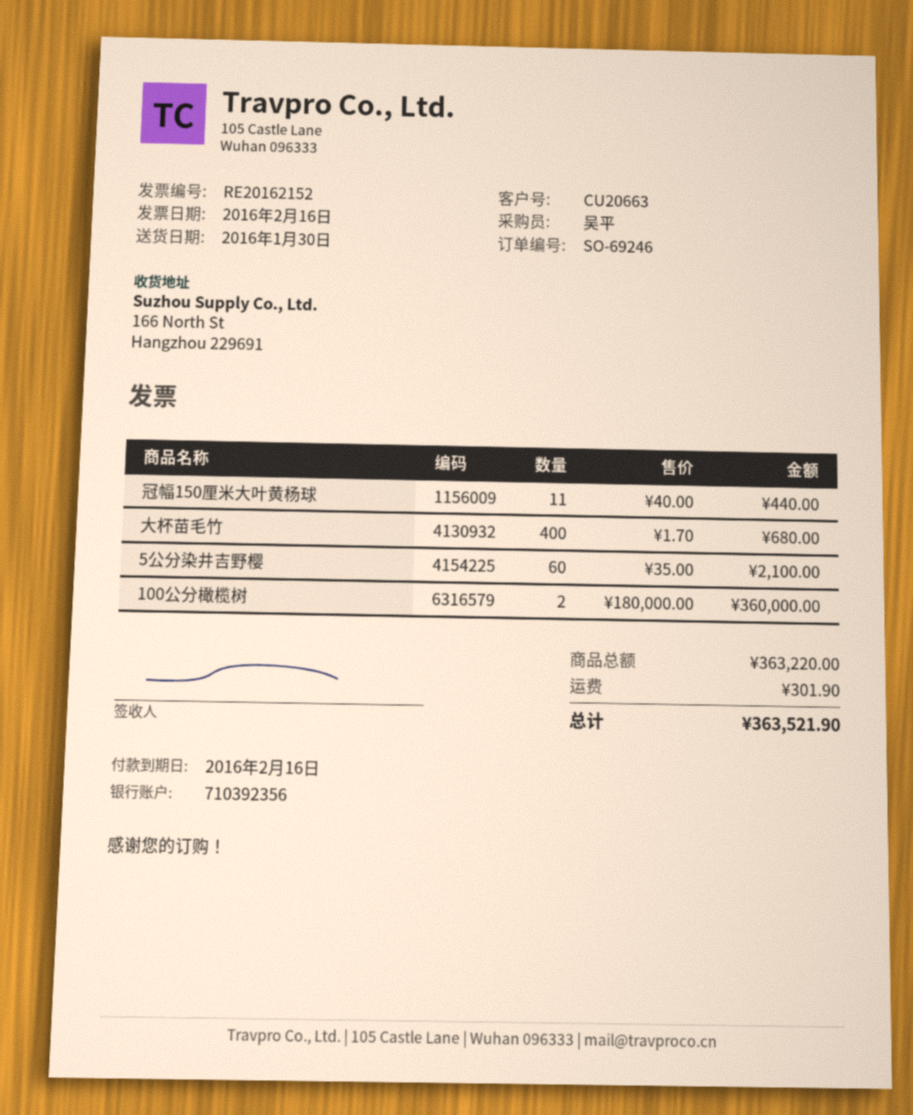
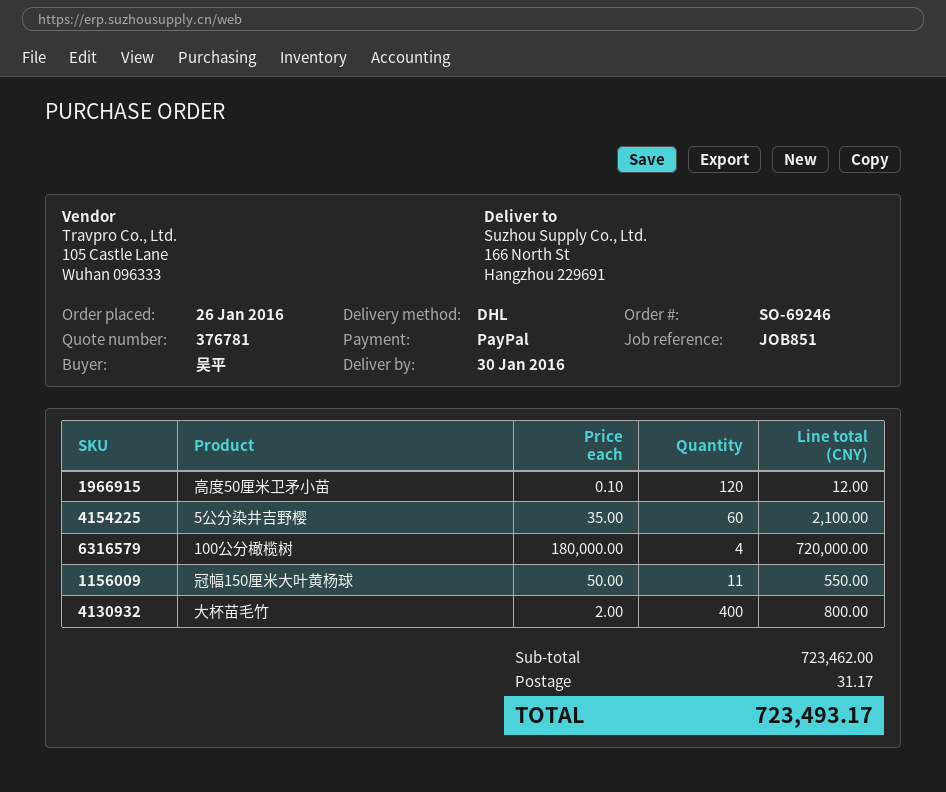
冠幅150厘米大叶黄杨球: 11 x 40.00 = 440.00 -> 11 x 50.00 = 550.00
大杯苗毛竹: 400 x 1.70 = 680.00 -> 400 x 2.00 = 800.00
100公分橄榄树: 2 x 180000.00 = 360000.00 -> 4 x 180000.00 = 720000.00
高度50厘米卫矛小苗: none -> 120 x 0.10 = 12.00
subtotal: 363220.00 -> 723462.00
shipping: 301.90 -> 31.17
total: 363521.90 -> 723493.17

